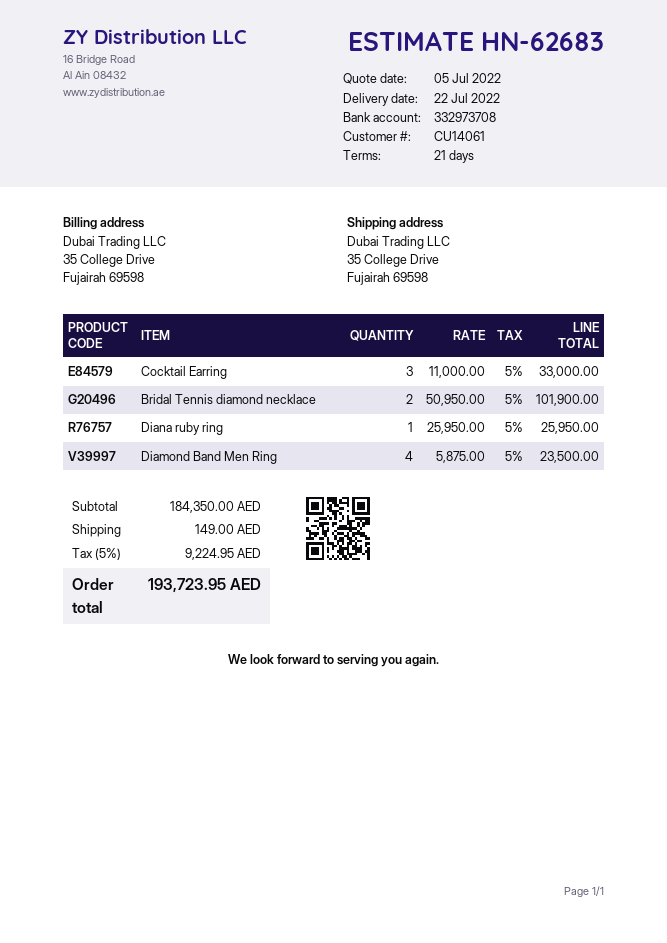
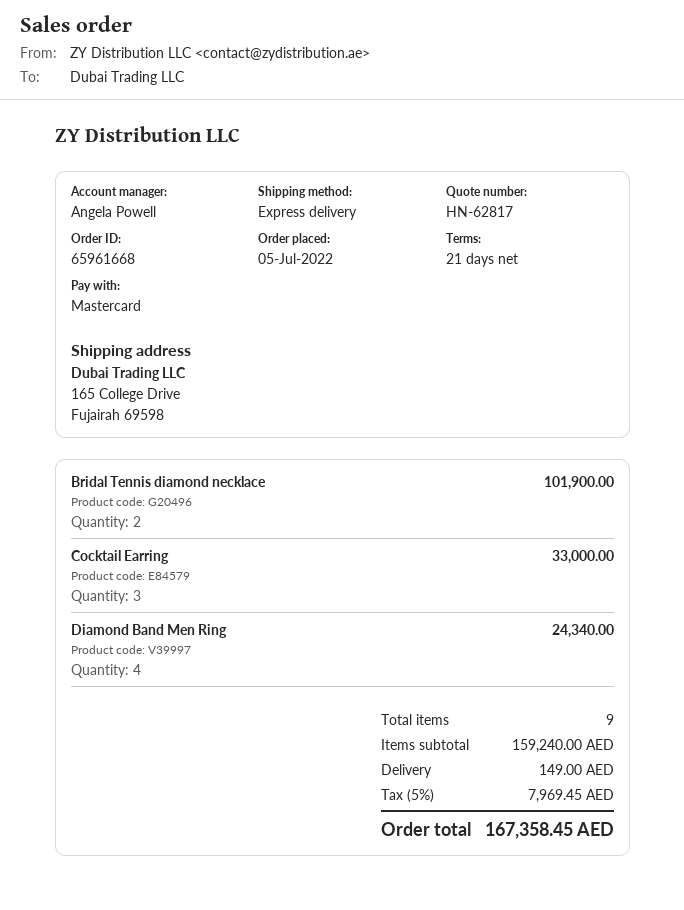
quote number: HN-62683 -> HN-62817
ship to: 35 College Drive, Fujairah 69598 -> 165 College Drive, Fujairah 69598
Diana ruby ring: 1 for 25950.00 -> none
Diamond Band Men Ring: 4 for 23500.00 -> 4 for 24340.00
subtotal: 184350.00 -> 159240.00
tax: 5% = 9224.95 -> 5% = 7969.45
total: 193723.95 -> 167358.45

